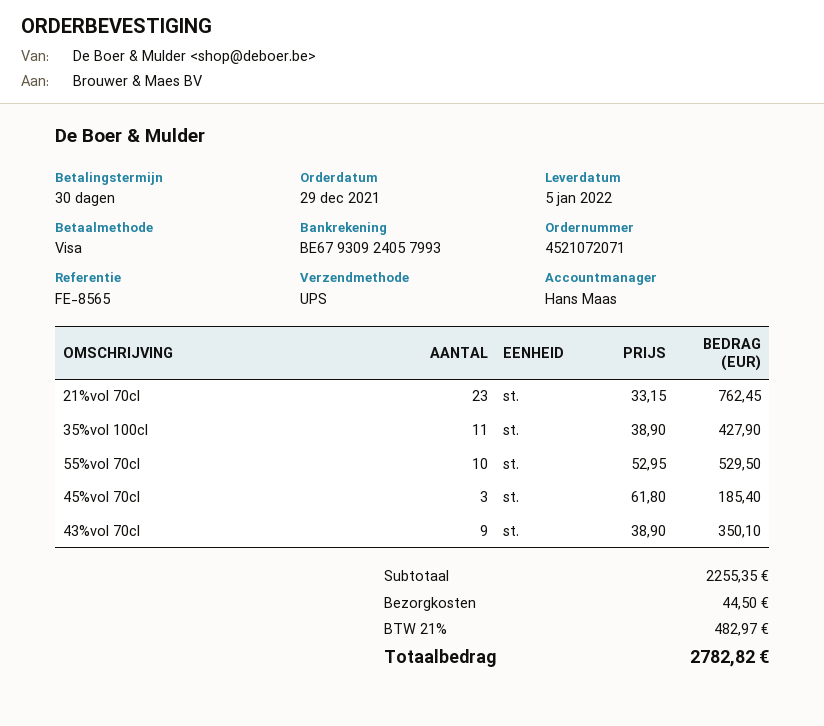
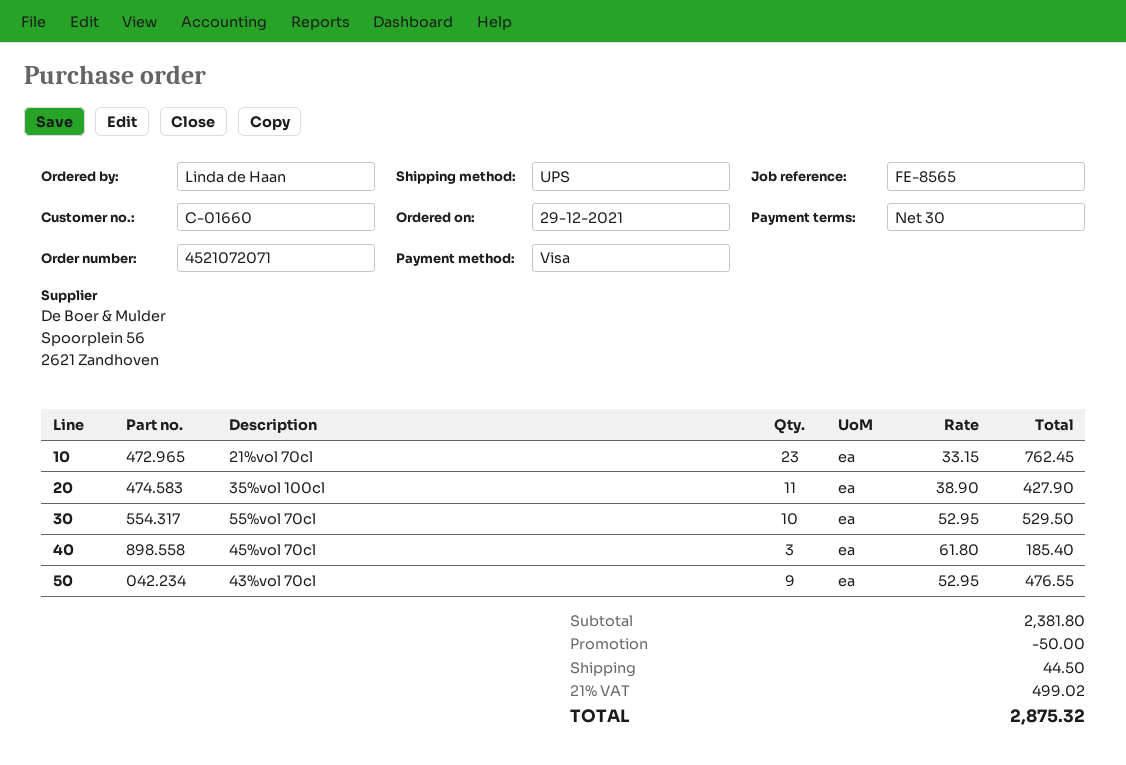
43%vol 70cl: 9 x 38.90 = 350.10 -> 9 x 52.95 = 476.55
subtotal: 2255.35 -> 2381.80
discount: none -> 50.00
tax: 21% = 482.97 -> 21% = 499.02
total: 2782.82 -> 2875.32

